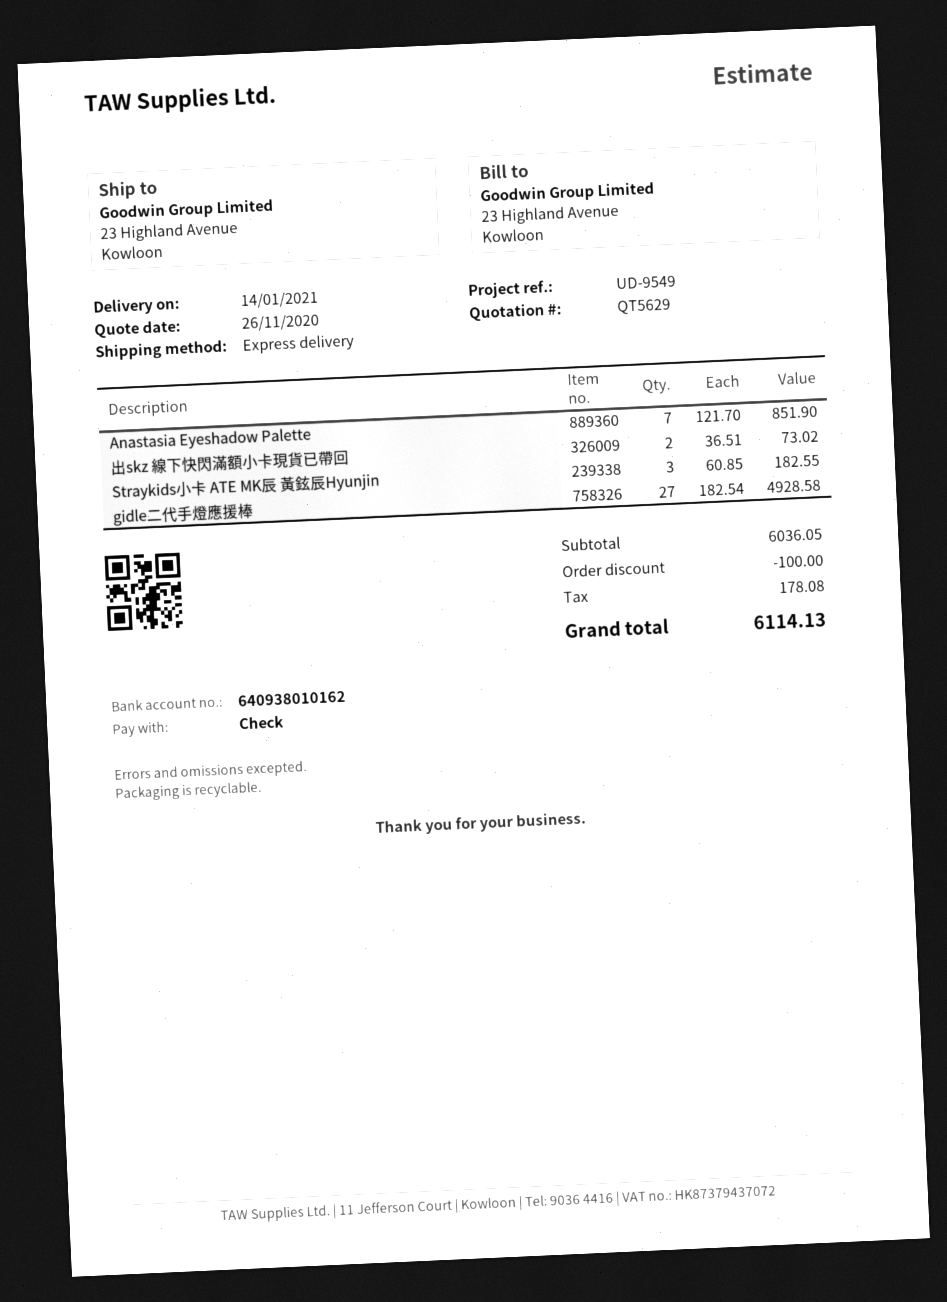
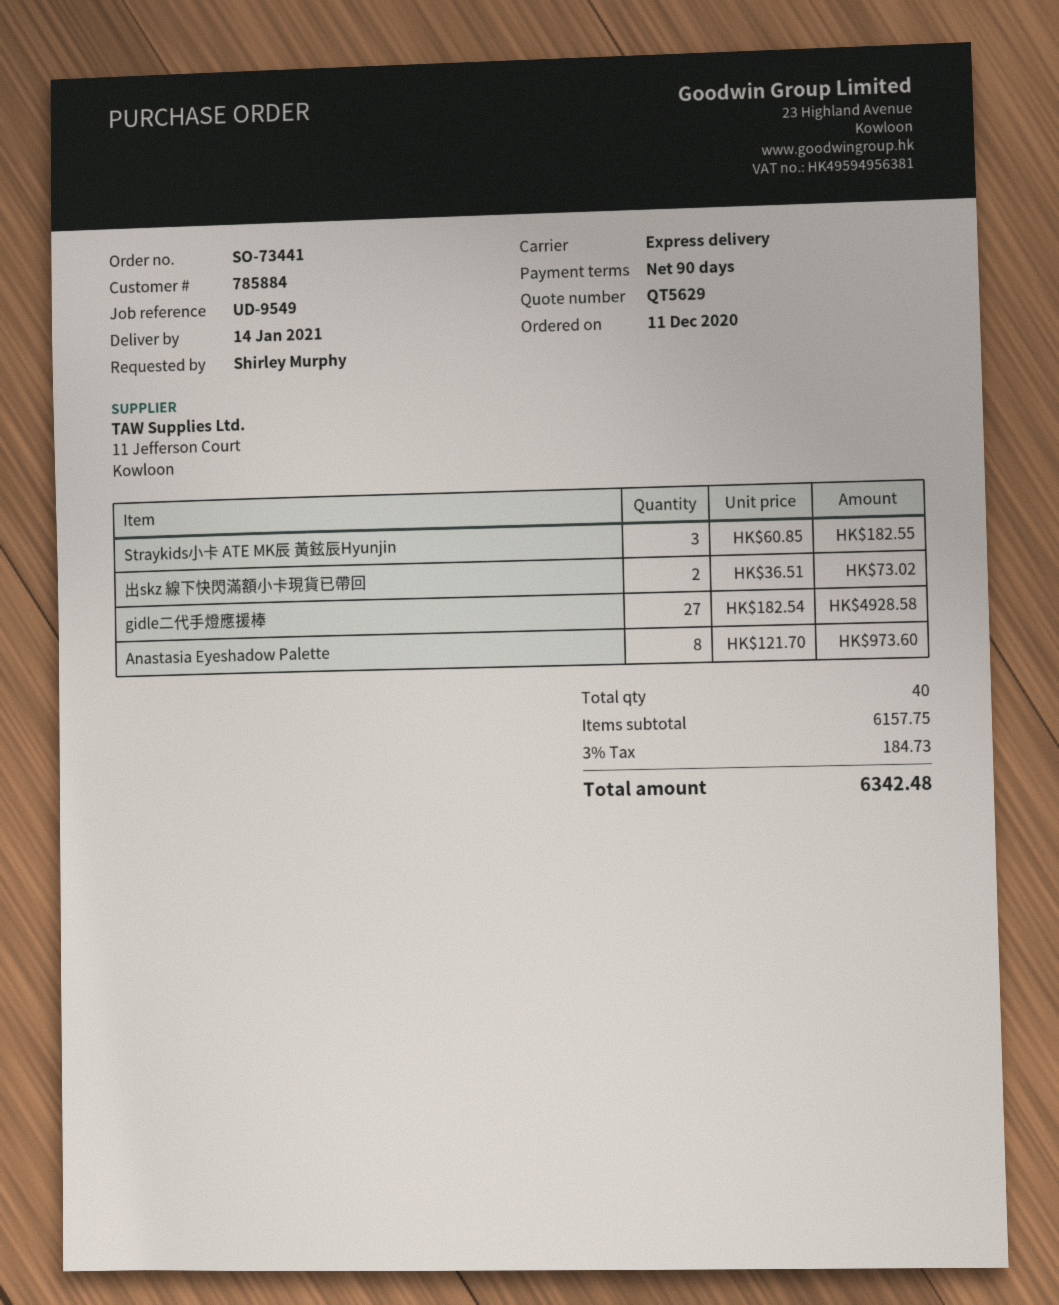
Anastasia Eyeshadow Palette: 7 x 121.70 = 851.90 -> 8 x 121.70 = 973.60
subtotal: 6036.05 -> 6157.75
discount: 100.00 -> none
tax: 178.08 -> 184.73
total: 6114.13 -> 6342.48

